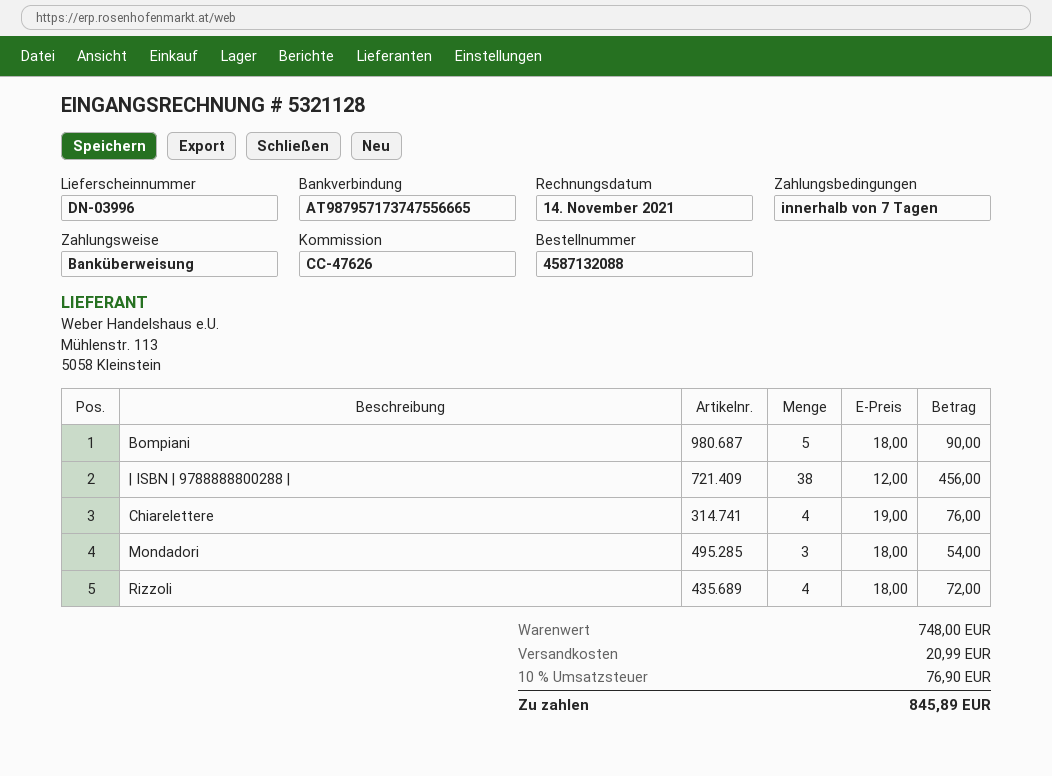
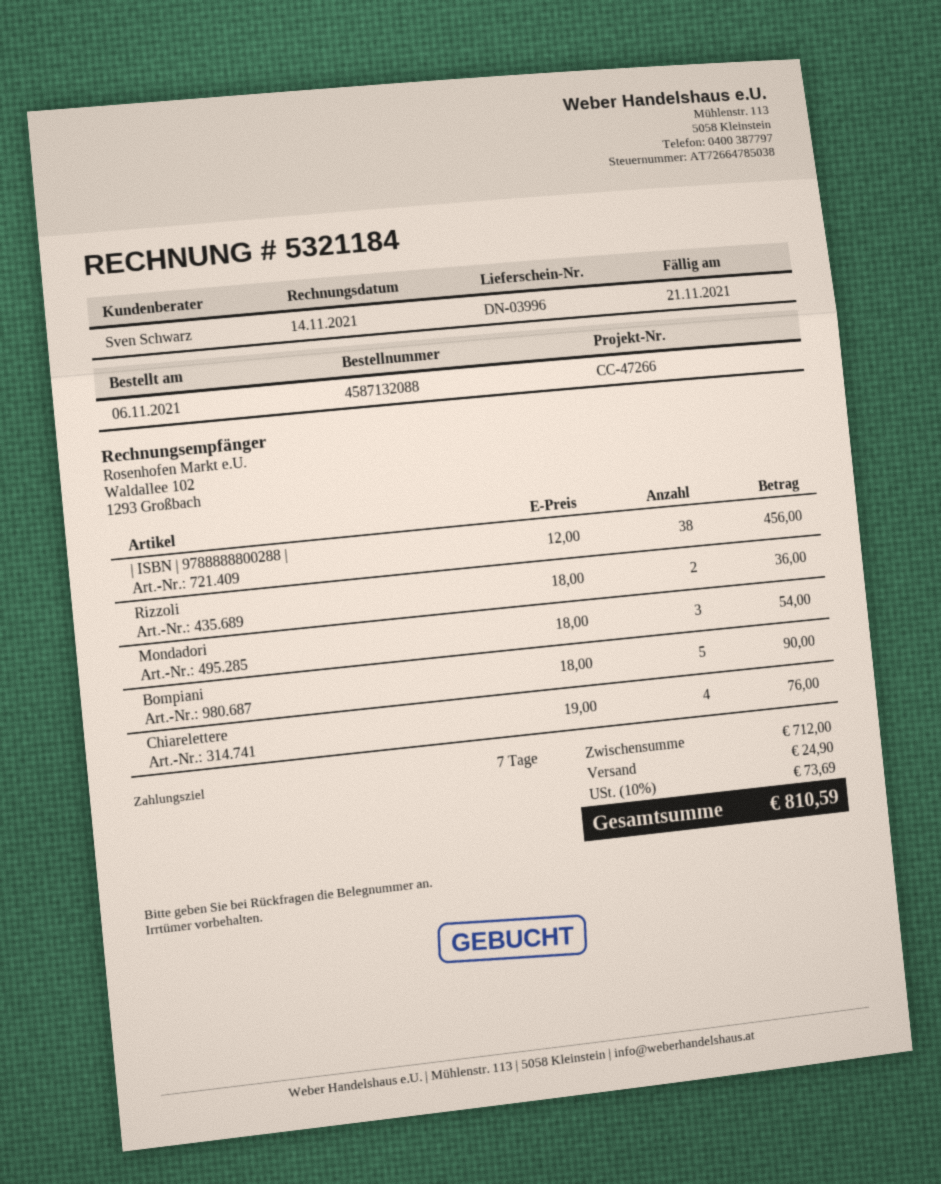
invoice number: 5321128 -> 5321184
reference: CC-47626 -> CC-47266
Rizzoli: 4 x 18.00 = 72.00 -> 2 x 18.00 = 36.00
subtotal: 748.00 -> 712.00
shipping: 20.99 -> 24.90
tax: 10% = 76.90 -> 10% = 73.69
total: 845.89 -> 810.59

